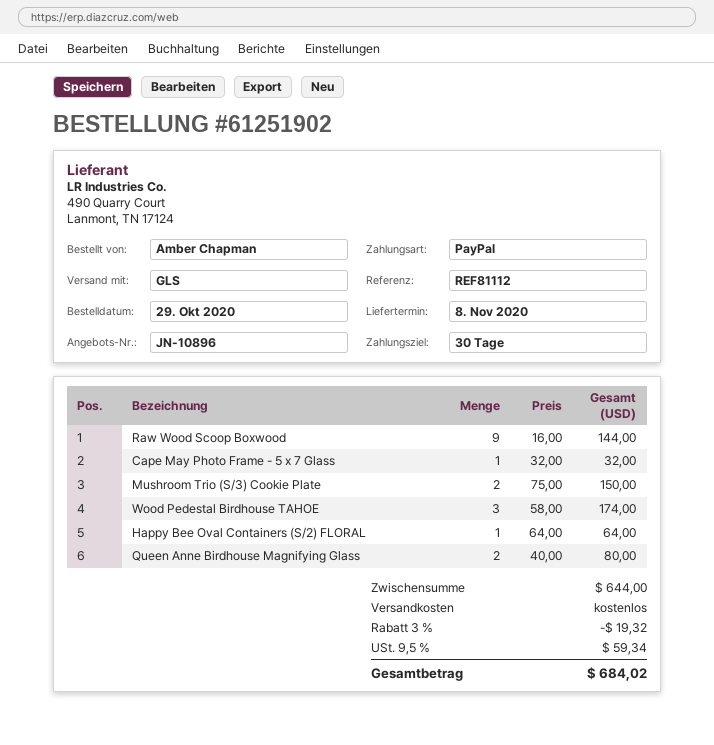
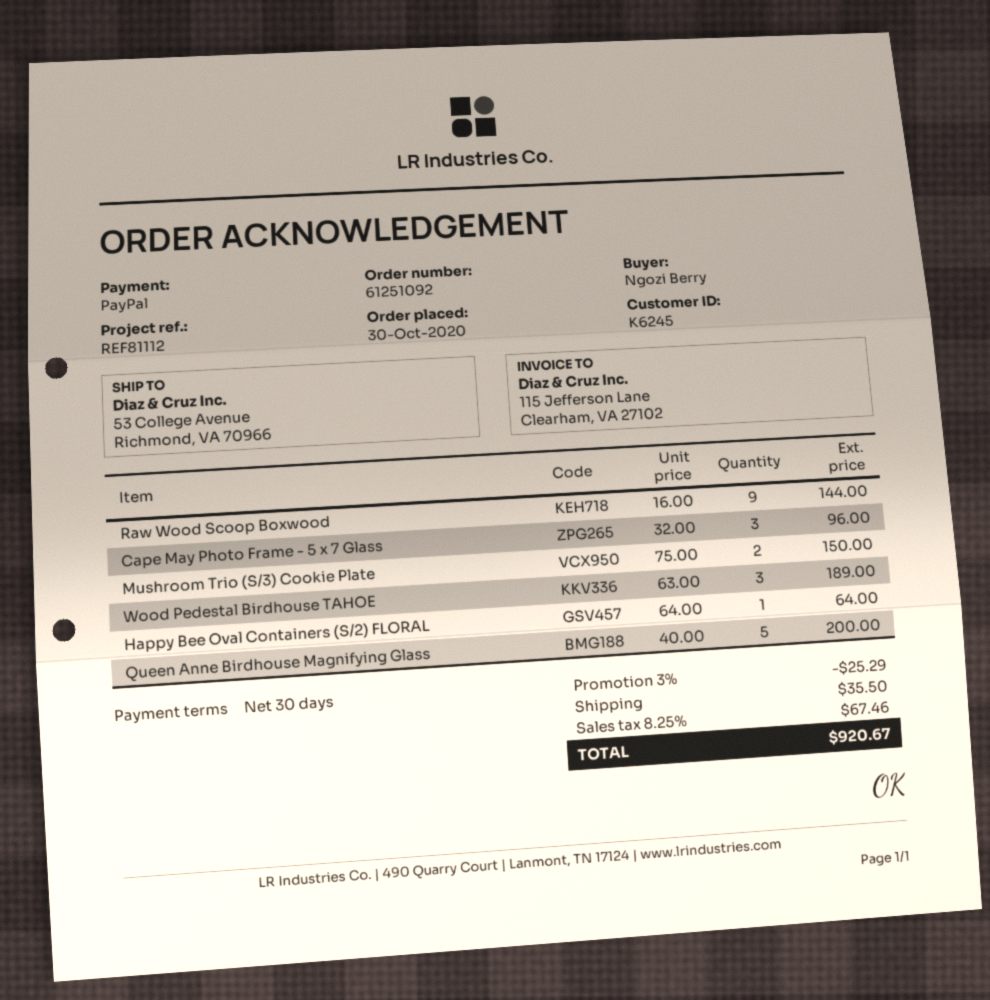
order number: 61251902 -> 61251092
order date: 2020-10-29 -> 2020-10-30
ordered by: Amber Chapman -> Ngozi Berry
Cape May Photo Frame - 5 x 7 Glass: 1 x 32.00 = 32.00 -> 3 x 32.00 = 96.00
Wood Pedestal Birdhouse TAHOE: 3 x 58.00 = 174.00 -> 3 x 63.00 = 189.00
Queen Anne Birdhouse Magnifying Glass: 2 x 40.00 = 80.00 -> 5 x 40.00 = 200.00
discount: 3% = 19.32 -> 3% = 25.29
shipping: 0.00 -> 35.50
tax: 9.5% = 59.34 -> 8.25% = 67.46
total: 684.02 -> 920.67

